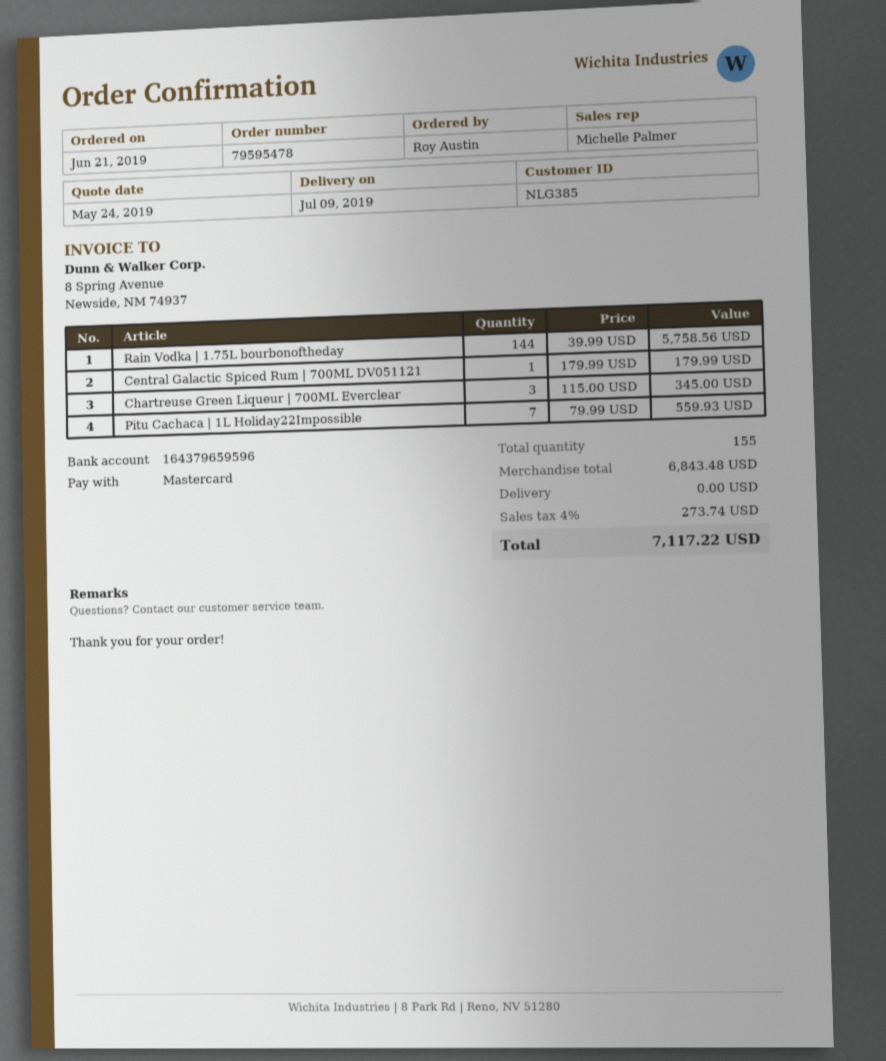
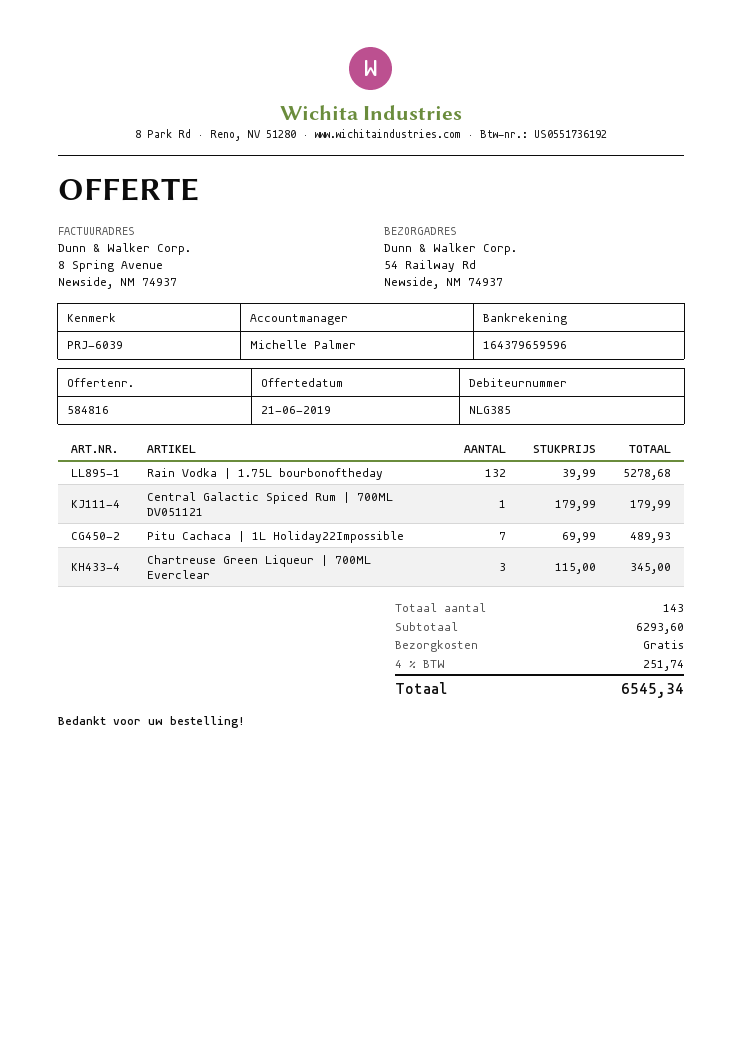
quote date: 2019-05-24 -> 2019-06-21
Rain Vodka | 1.75L bourbonoftheday: 144 x 39.99 = 5758.56 -> 132 x 39.99 = 5278.68
Pitu Cachaca | 1L Holiday22Impossible: 7 x 79.99 = 559.93 -> 7 x 69.99 = 489.93
total quantity: 155 -> 143
subtotal: 6843.48 -> 6293.60
tax: 4% = 273.74 -> 4% = 251.74
total: 7117.22 -> 6545.34

